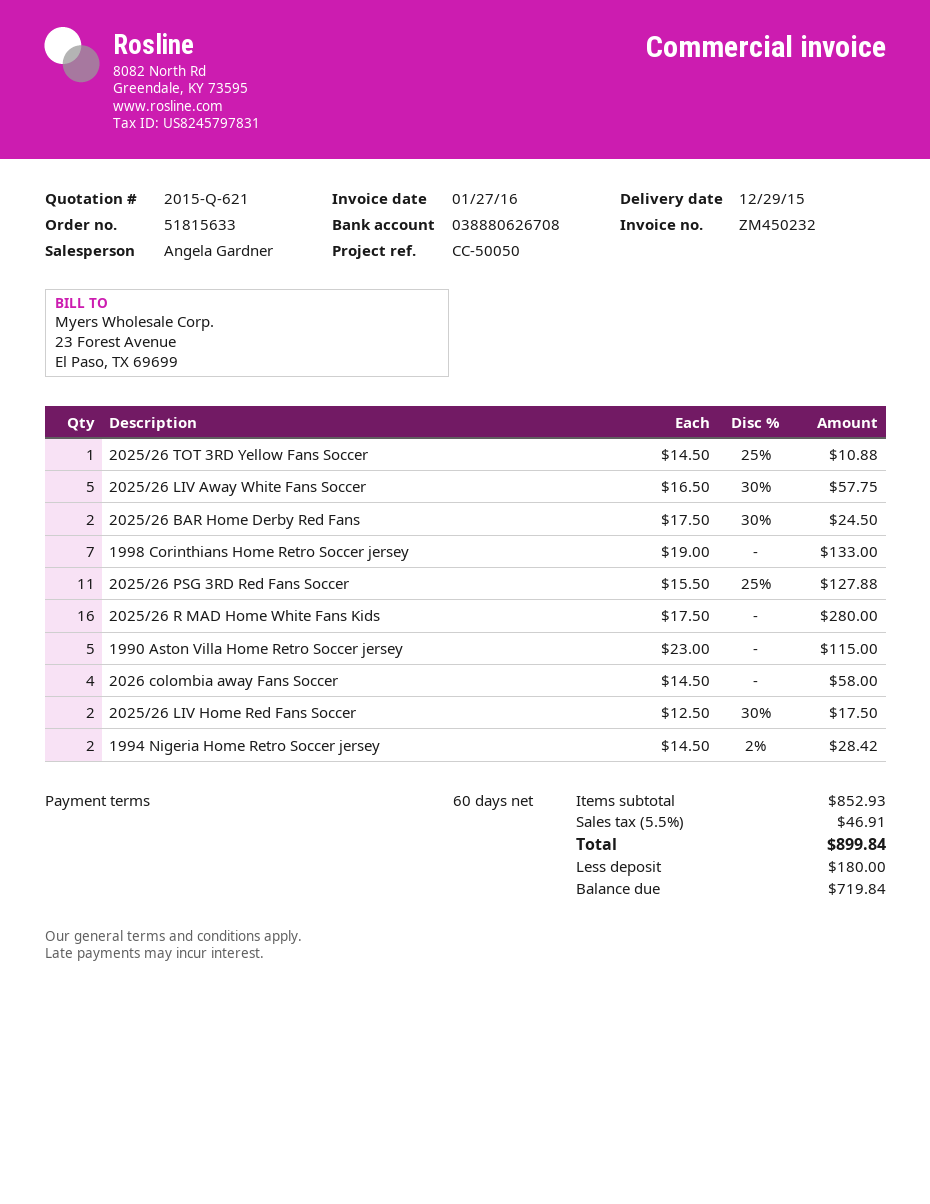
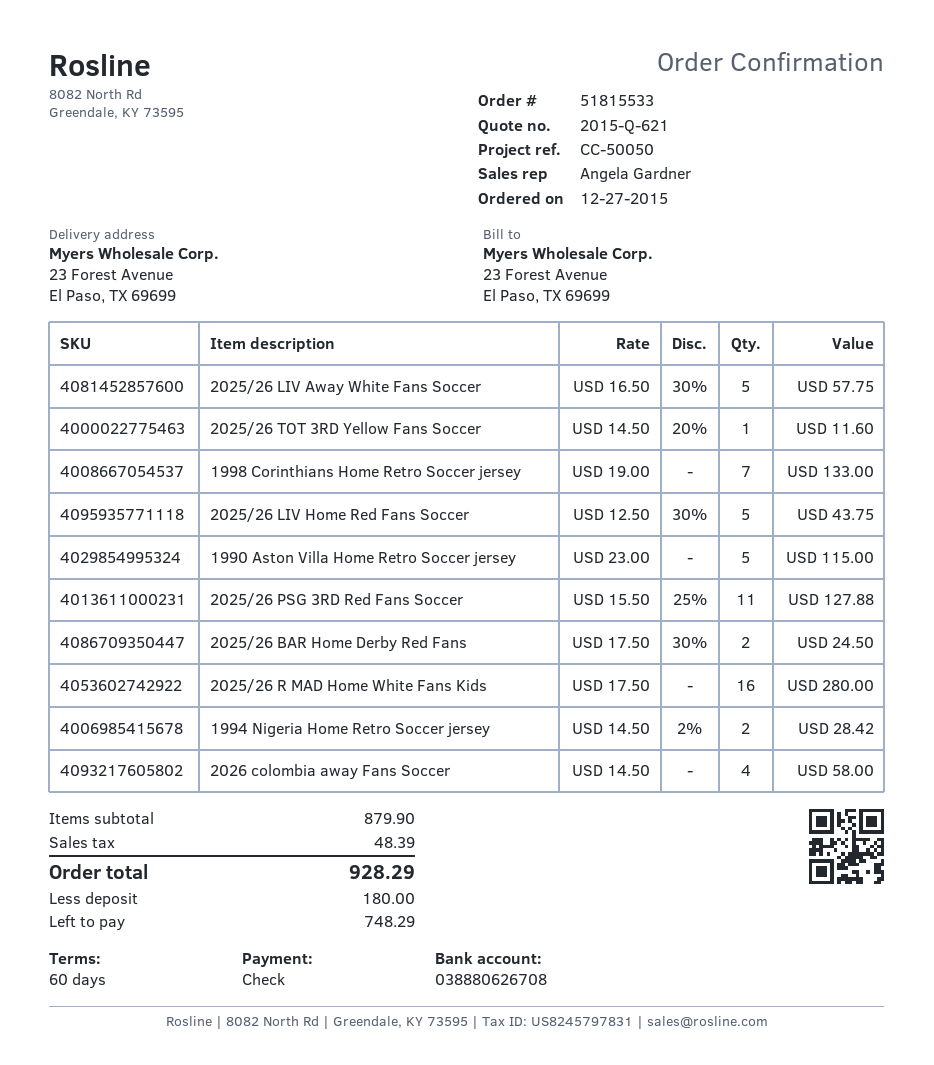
order number: 51815633 -> 51815533
2025/26 TOT 3RD Yellow Fans Soccer: 1 x 14.50 - 25% = 10.88 -> 1 x 14.50 - 20% = 11.60
2025/26 LIV Home Red Fans Soccer: 2 x 12.50 - 30% = 17.50 -> 5 x 12.50 - 30% = 43.75
subtotal: 852.93 -> 879.90
tax: 46.91 -> 48.39
total: 899.84 -> 928.29
balance: 719.84 -> 748.29

